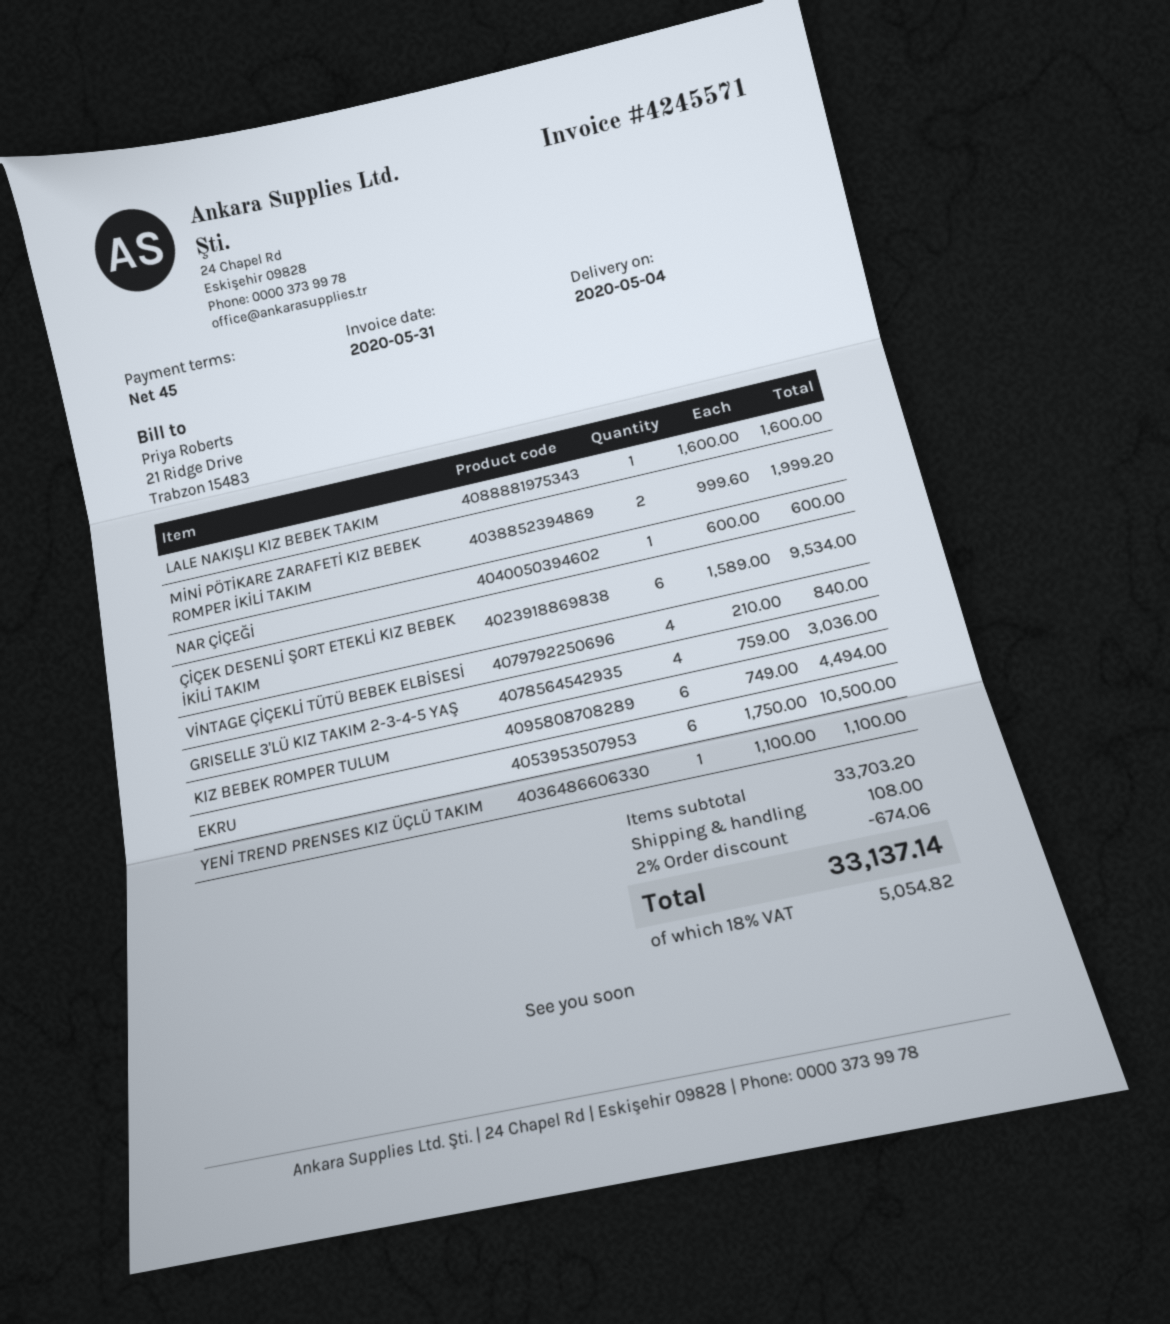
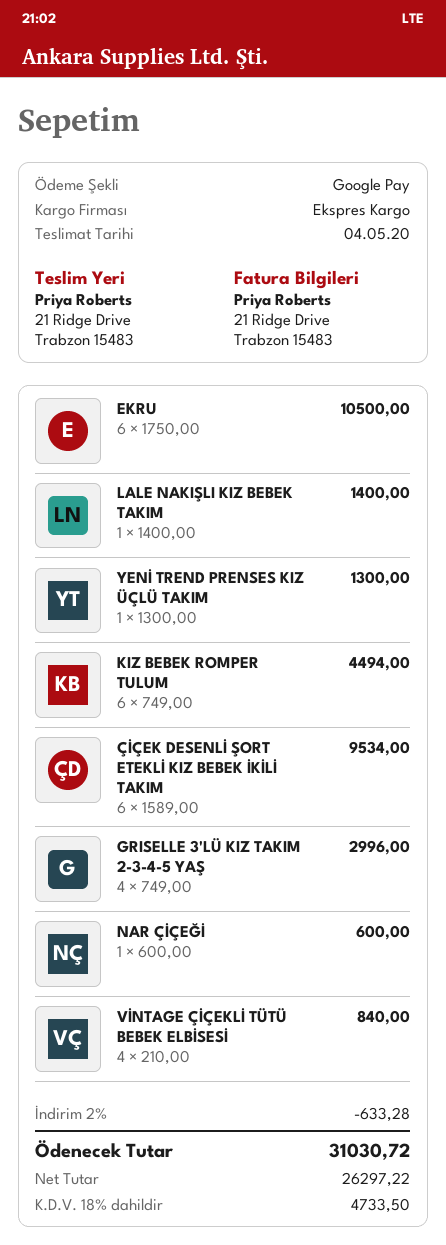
LALE NAKIŞLI KIZ BEBEK TAKIM: 1 x 1600.00 = 1600.00 -> 1 x 1400.00 = 1400.00
MİNİ PÖTİKARE ZARAFETİ KIZ BEBEK ROMPER İKİLİ TAKIM: 2 x 999.60 = 1999.20 -> none
GRISELLE 3'LÜ KIZ TAKIM 2-3-4-5 YAŞ: 4 x 759.00 = 3036.00 -> 4 x 749.00 = 2996.00
YENİ TREND PRENSES KIZ ÜÇLÜ TAKIM: 1 x 1100.00 = 1100.00 -> 1 x 1300.00 = 1300.00
discount: 2% = 674.06 -> 2% = 633.28
shipping: 108.00 -> none
tax: 18% = 5054.82 -> 18% = 4733.50
total: 33137.14 -> 31030.72

